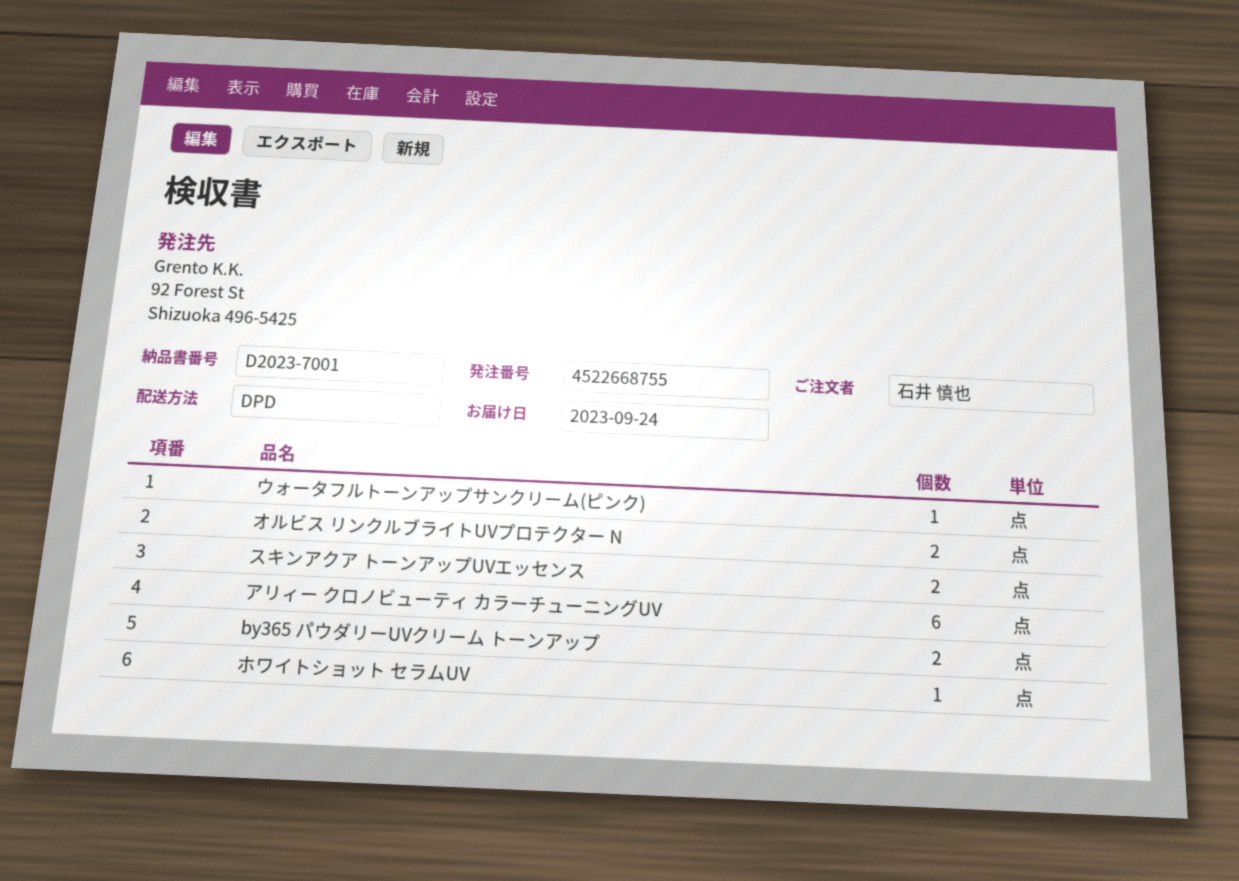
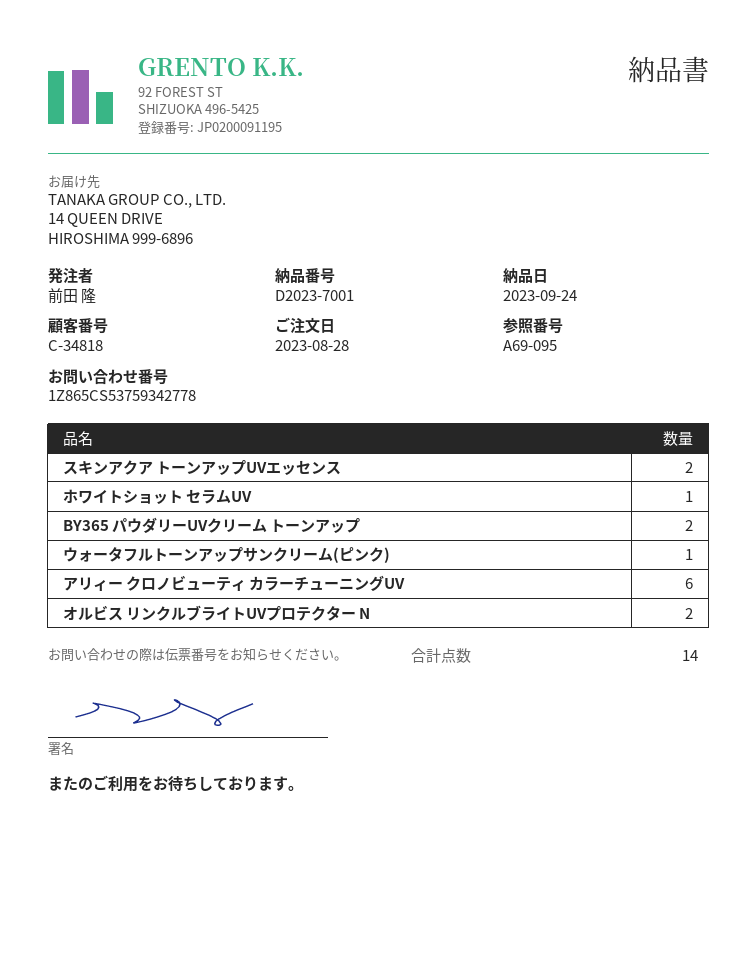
ordered by: 石井 慎也 -> 前田 隆

